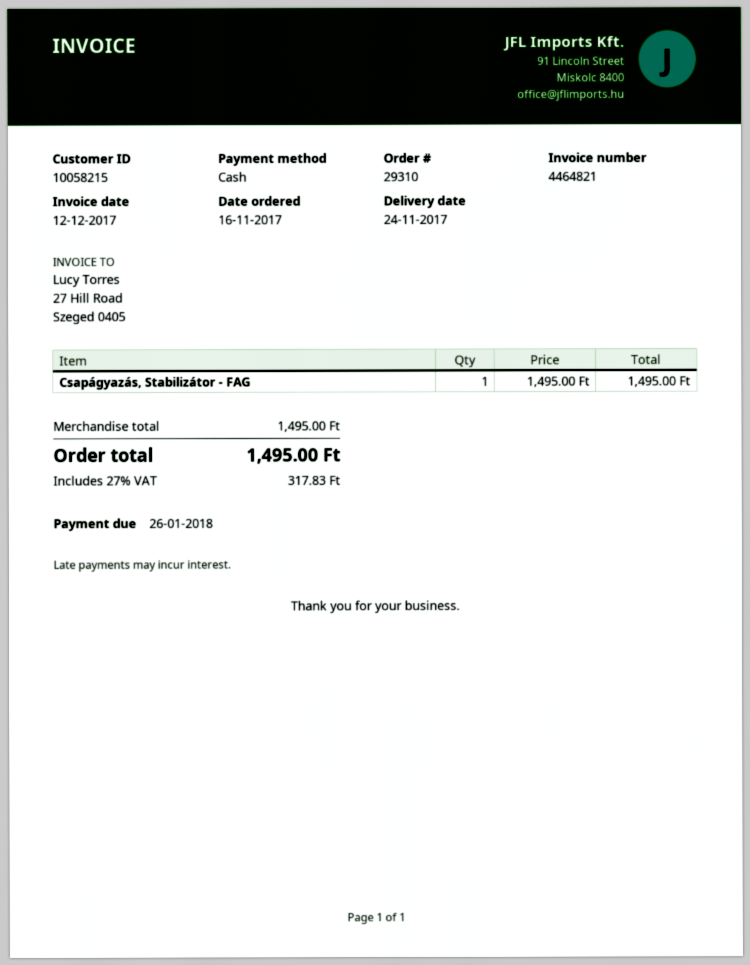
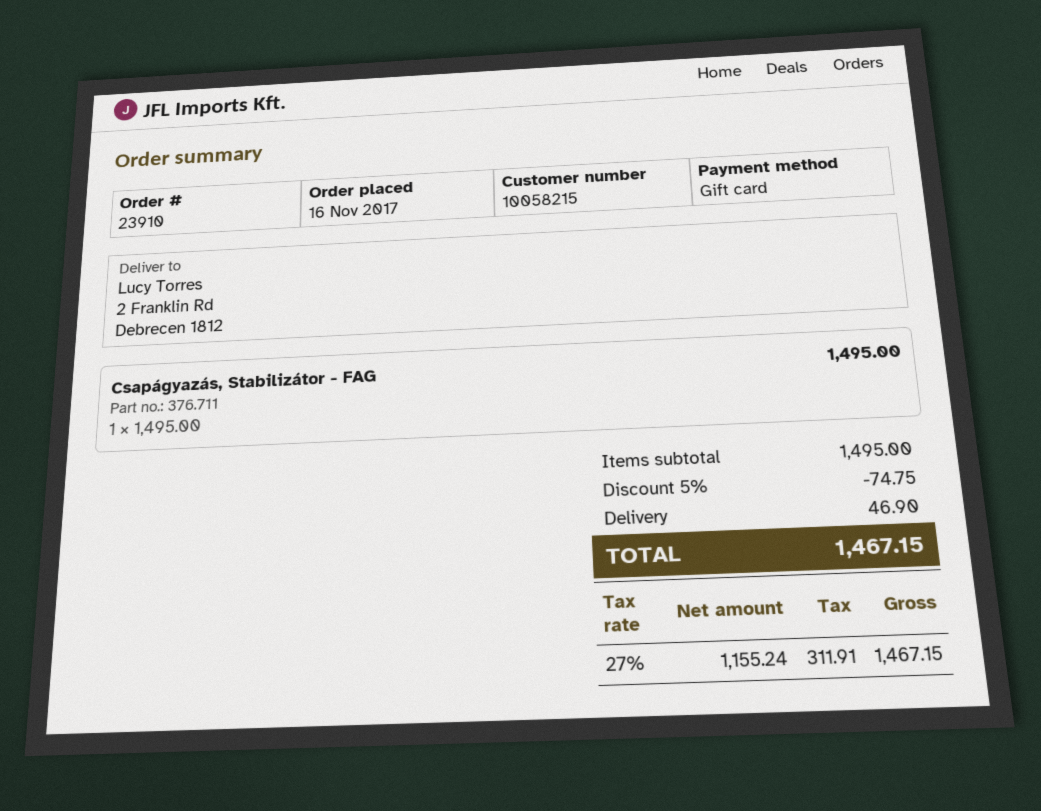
order number: 29310 -> 23910
payment method: cash -> gift card
discount: none -> 5% = 74.75
shipping: none -> 46.90
tax: 27% = 317.83 -> 27% = 311.91
total: 1495.00 -> 1467.15

